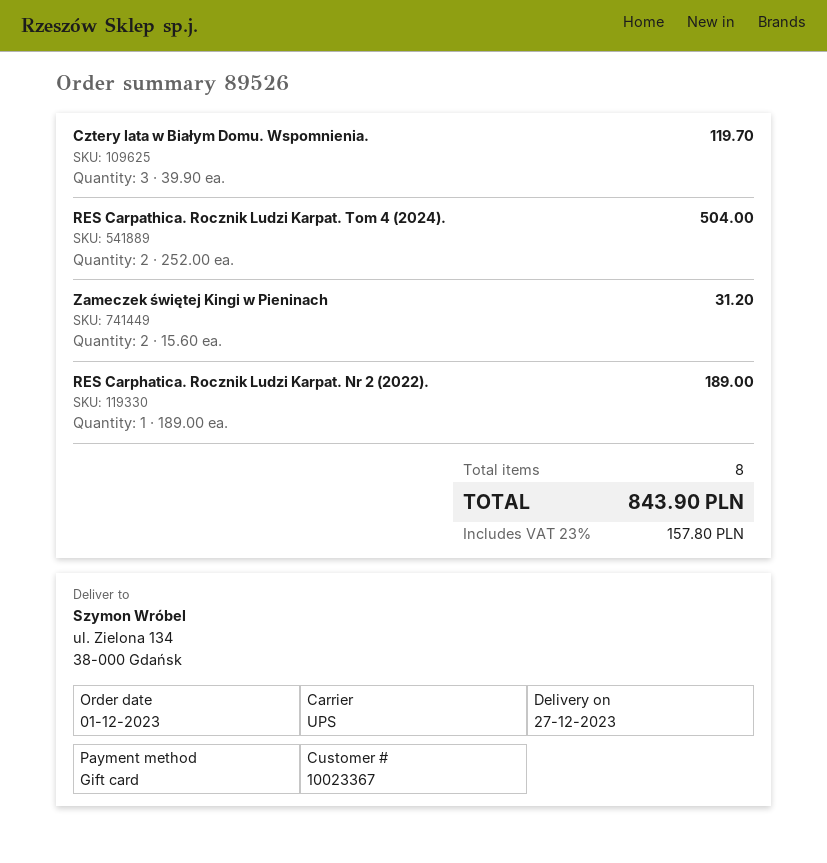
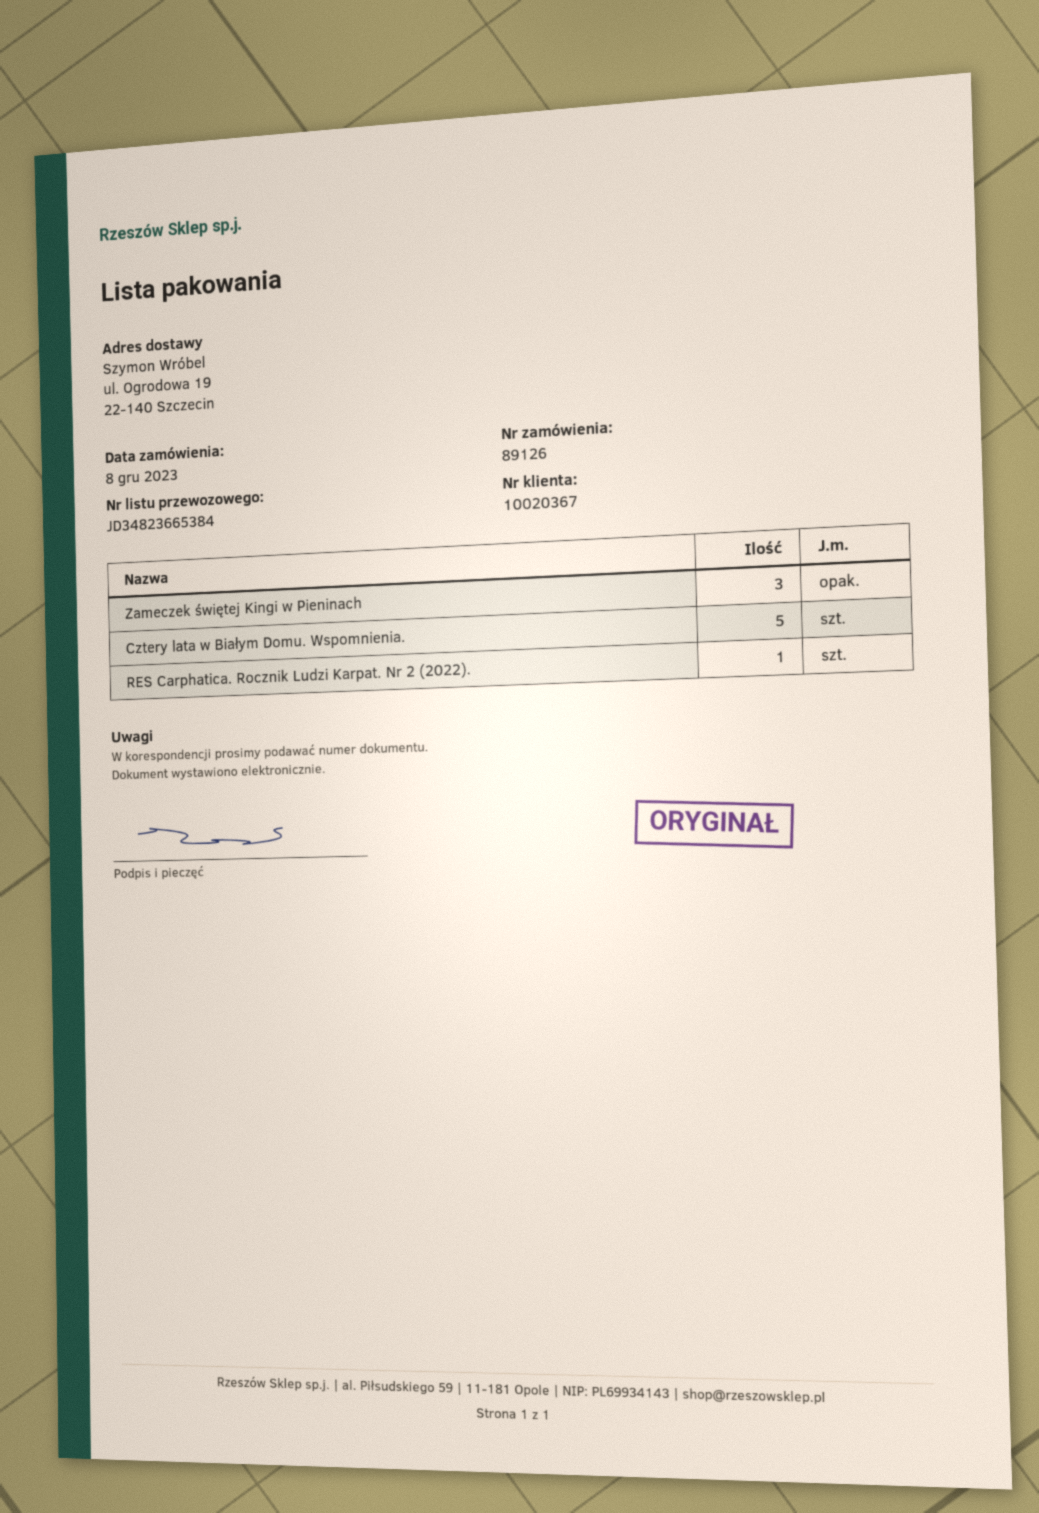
order number: 89526 -> 89126
order date: 2023-12-01 -> 2023-12-08
customer number: 10023367 -> 10020367
ship to: ul. Zielona 134, 38-000 Gdańsk -> ul. Ogrodowa 19, 22-140 Szczecin
Cztery lata w Białym Domu. Wspomnienia.: 3 -> 5
RES Carpathica. Rocznik Ludzi Karpat. Tom 4 (2024).: 2 -> none
Zameczek świętej Kingi w Pieninach: 2 -> 3

